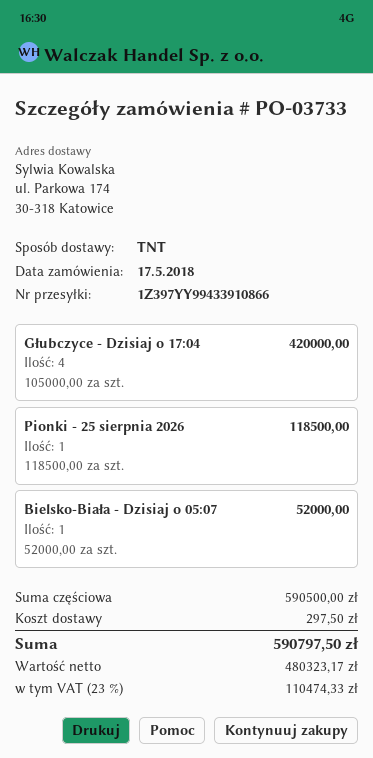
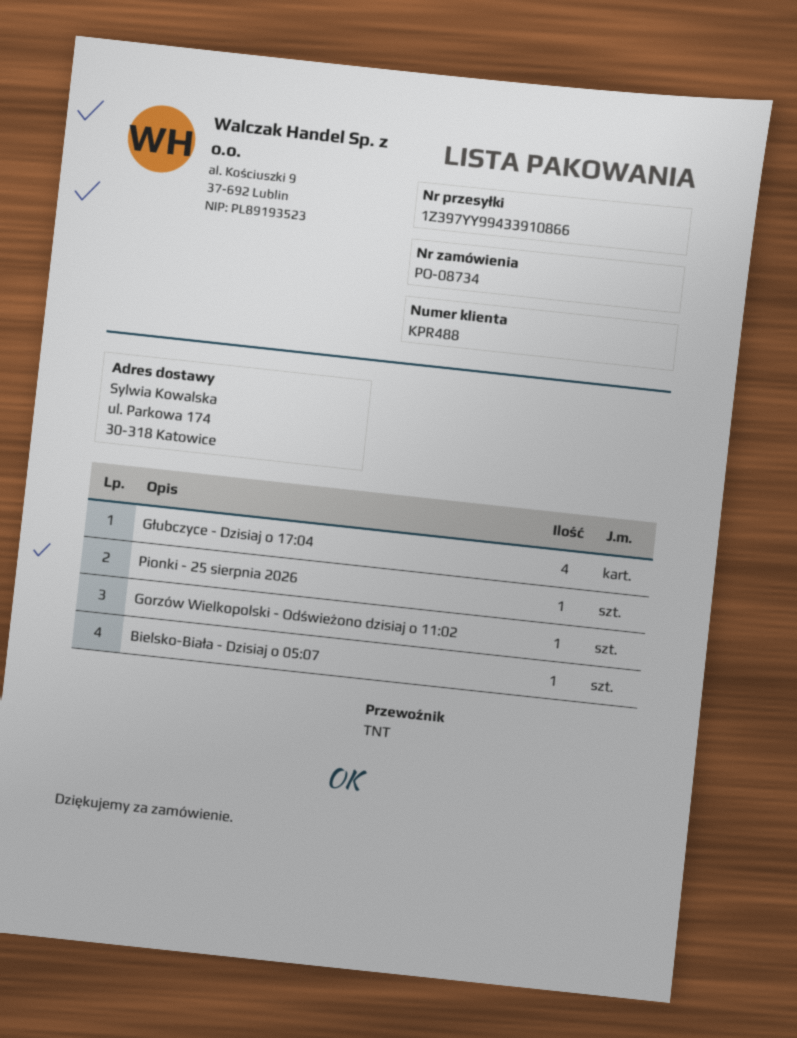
order number: PO-03733 -> PO-08734
Gorzów Wielkopolski - Odświeżono dzisiaj o 11:02: none -> 1

